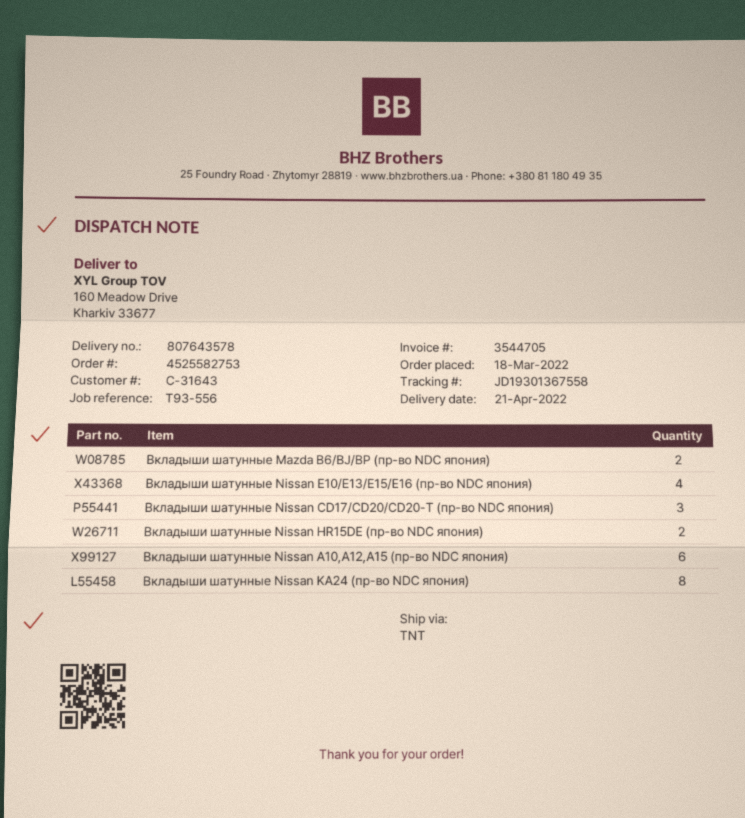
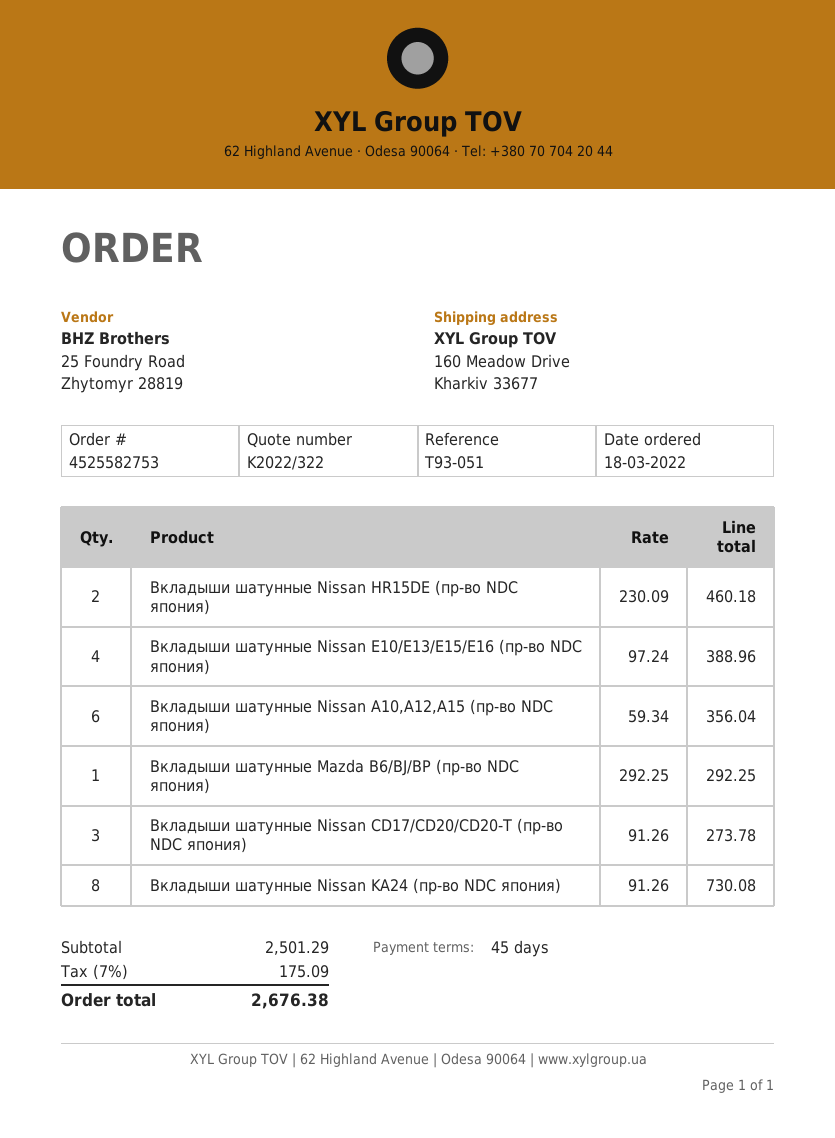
reference: T93-556 -> T93-051
Вкладыши шатунные Mazda B6/BJ/BP (пр-во NDC япония): 2 -> 1

